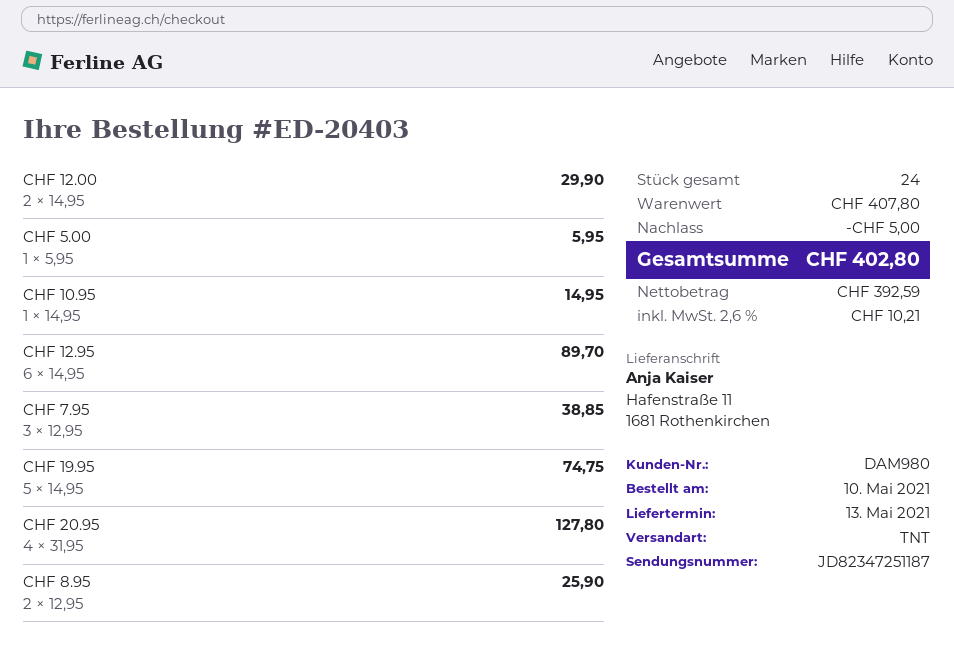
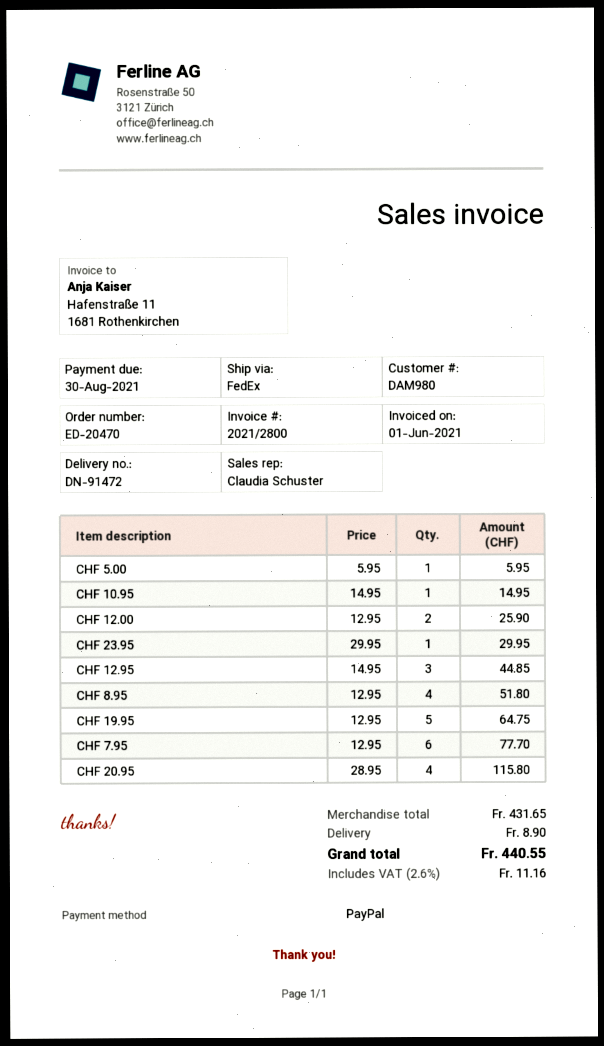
order number: ED-20403 -> ED-20470
shipping method: TNT -> FedEx
CHF 12.00: 2 x 14.95 = 29.90 -> 2 x 12.95 = 25.90
CHF 12.95: 6 x 14.95 = 89.70 -> 3 x 14.95 = 44.85
CHF 7.95: 3 x 12.95 = 38.85 -> 6 x 12.95 = 77.70
CHF 19.95: 5 x 14.95 = 74.75 -> 5 x 12.95 = 64.75
CHF 20.95: 4 x 31.95 = 127.80 -> 4 x 28.95 = 115.80
CHF 8.95: 2 x 12.95 = 25.90 -> 4 x 12.95 = 51.80
CHF 23.95: none -> 1 x 29.95 = 29.95
subtotal: 407.80 -> 431.65
discount: 5.00 -> none
shipping: none -> 8.90
tax: 2.6% = 10.21 -> 2.6% = 11.16
total: 402.80 -> 440.55

